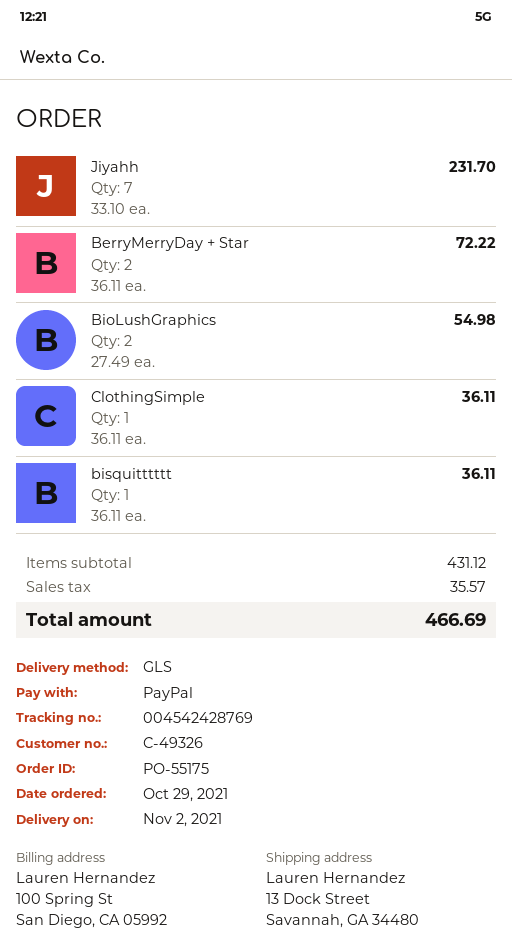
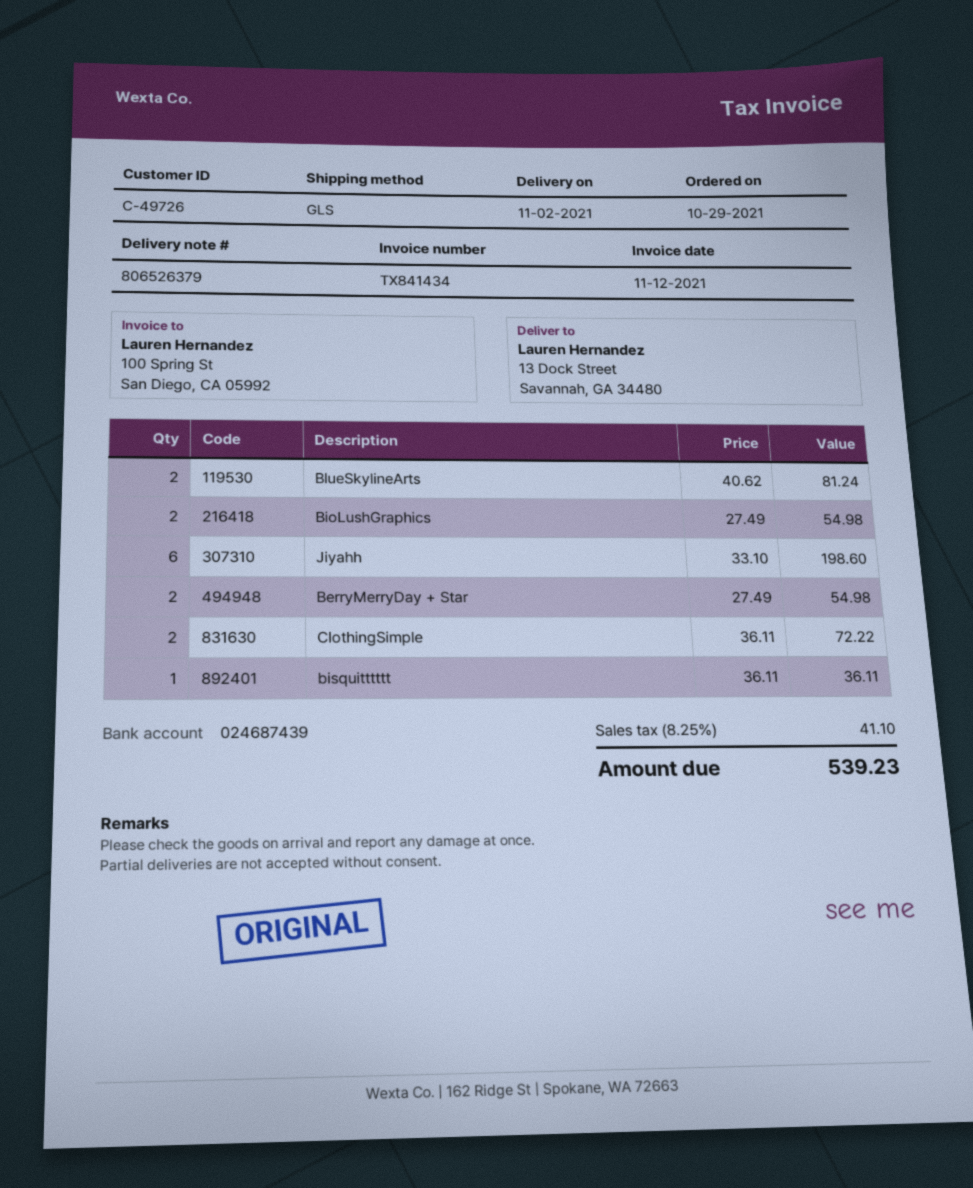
customer number: C-49326 -> C-49726
Jiyahh: 7 x 33.10 = 231.70 -> 6 x 33.10 = 198.60
BerryMerryDay + Star: 2 x 36.11 = 72.22 -> 2 x 27.49 = 54.98
ClothingSimple: 1 x 36.11 = 36.11 -> 2 x 36.11 = 72.22
BlueSkylineArts: none -> 2 x 40.62 = 81.24
tax: 35.57 -> 41.10
total: 466.69 -> 539.23

